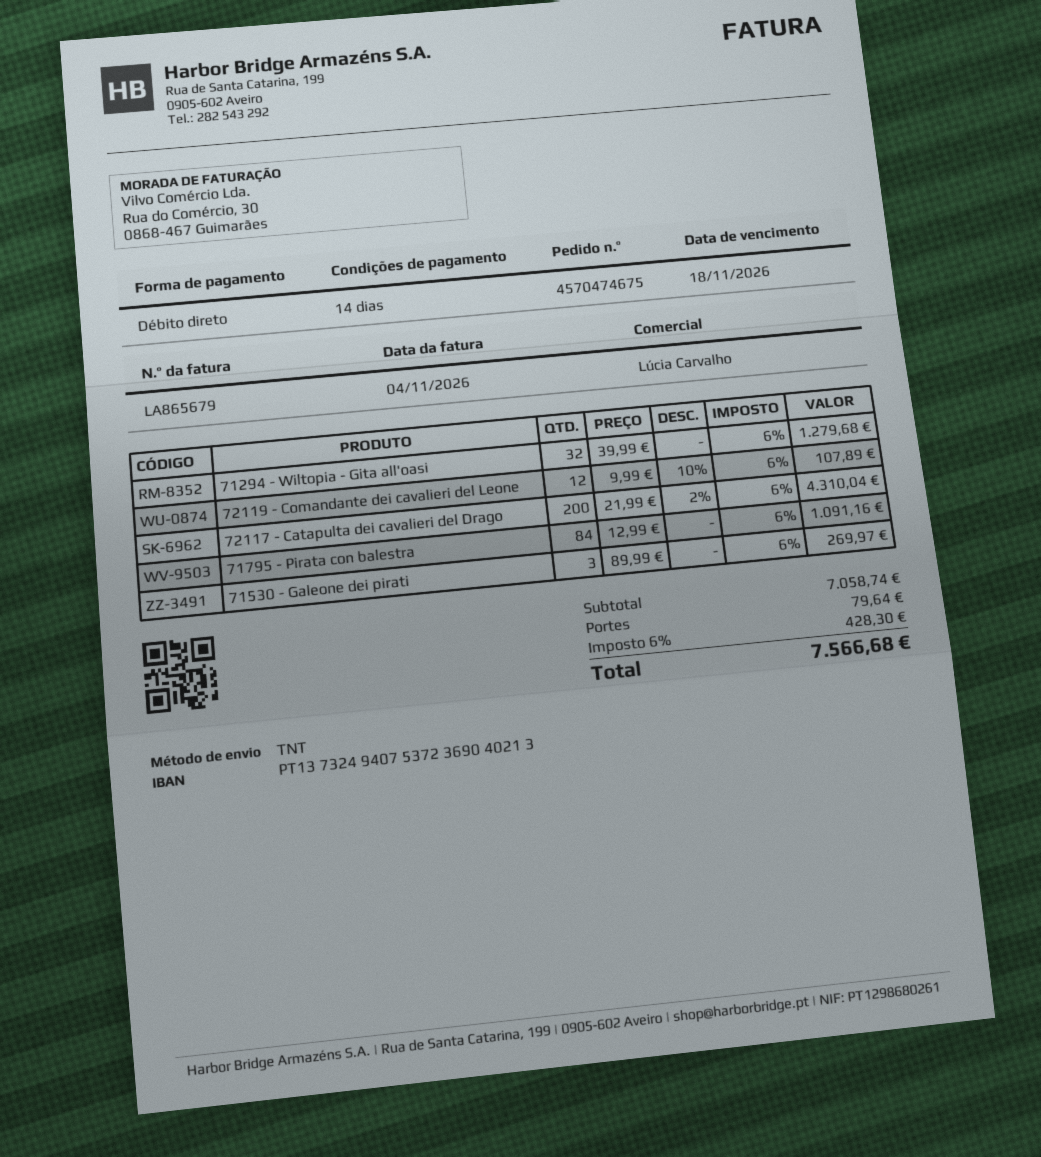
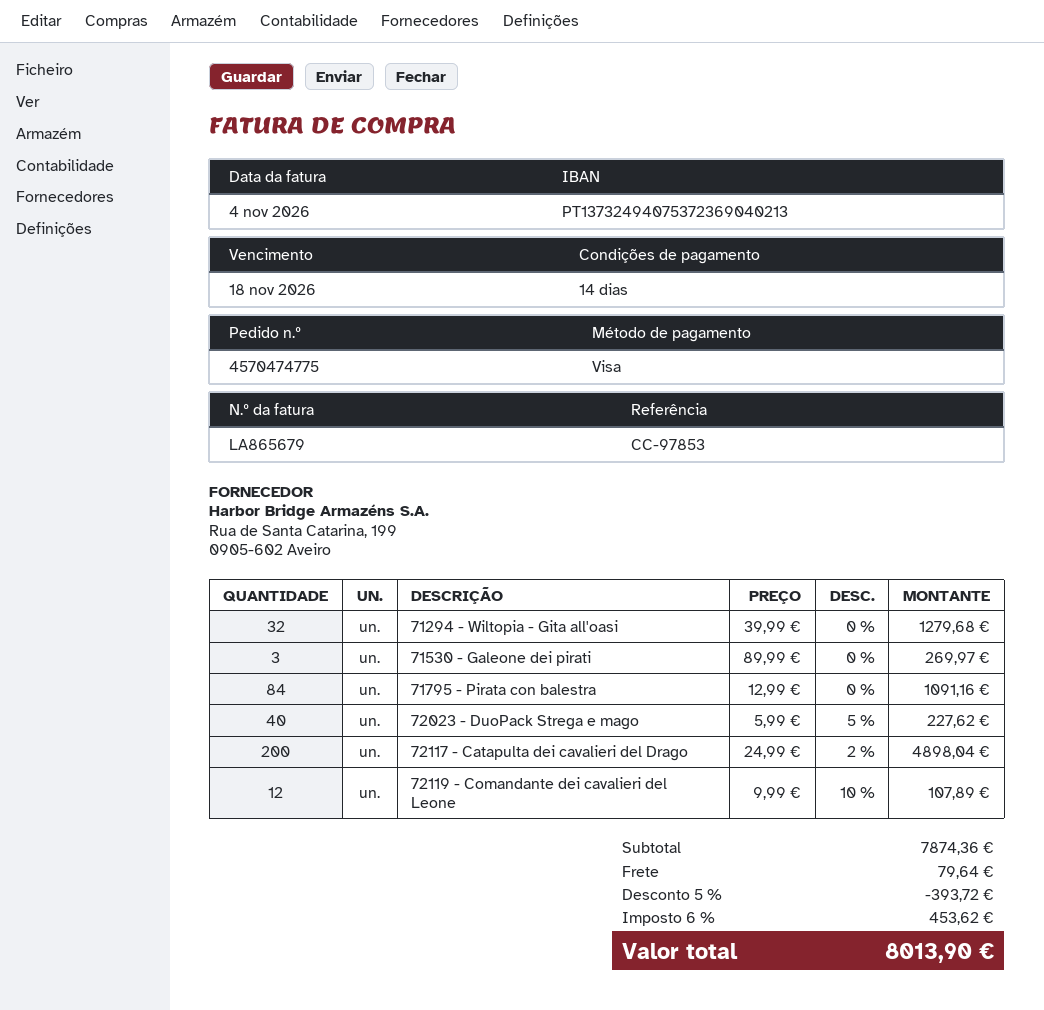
order number: 4570474675 -> 4570474775
payment method: direct debit -> Visa
72117 - Catapulta dei cavalieri del Drago: 200 x 21.99 - 2% = 4310.04 -> 200 x 24.99 - 2% = 4898.04
72023 - DuoPack Strega e mago: none -> 40 x 5.99 - 5% = 227.62
subtotal: 7058.74 -> 7874.36
discount: none -> 5% = 393.72
tax: 6% = 428.30 -> 6% = 453.62
total: 7566.68 -> 8013.90

